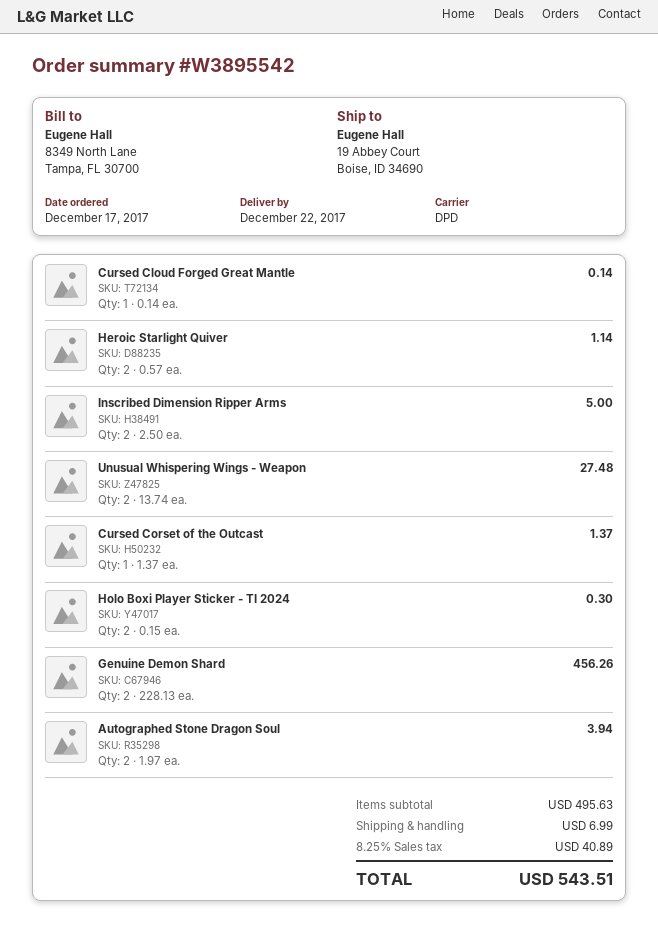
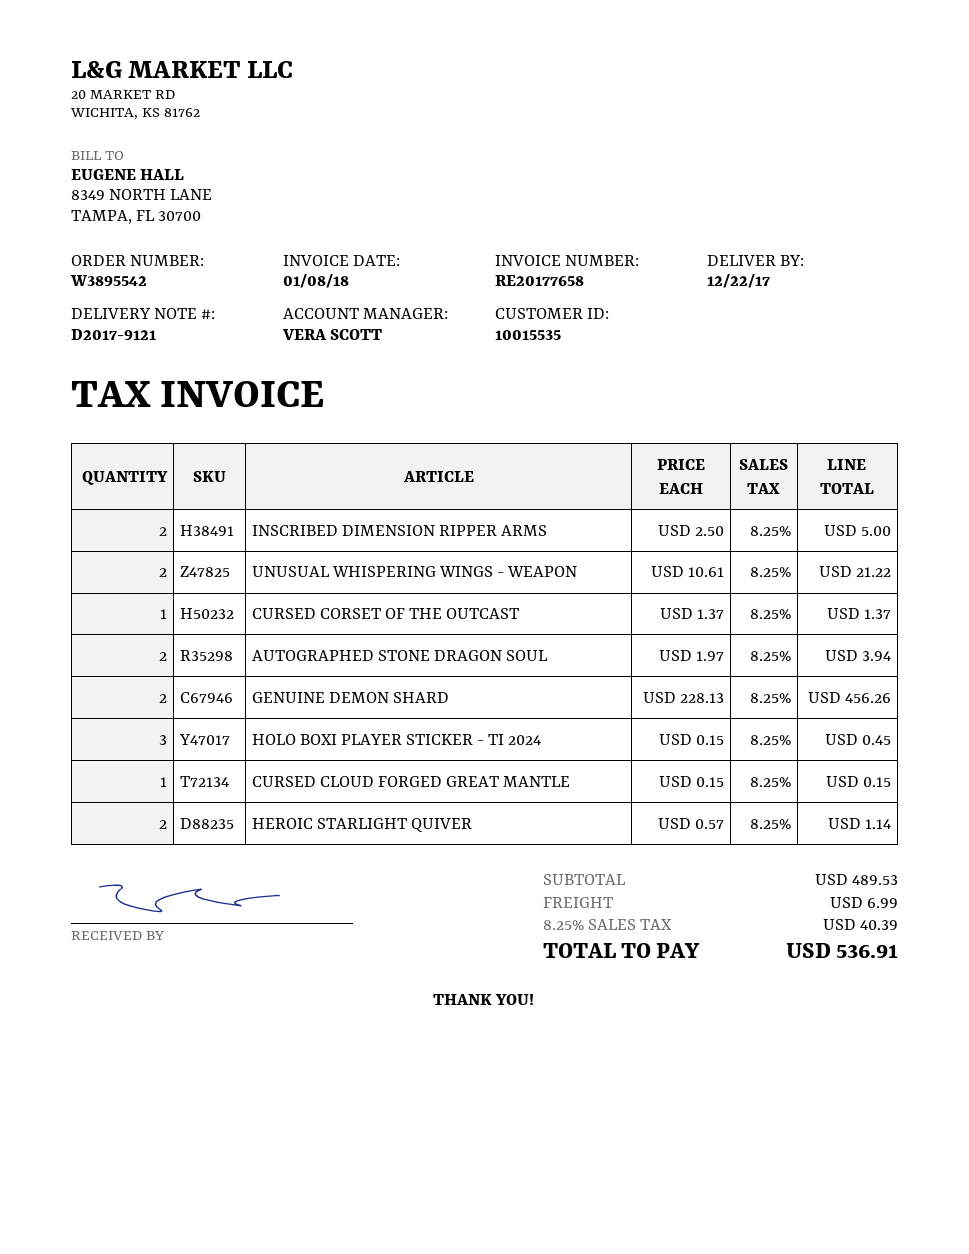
Cursed Cloud Forged Great Mantle: 1 x 0.14 = 0.14 -> 1 x 0.15 = 0.15
Unusual Whispering Wings - Weapon: 2 x 13.74 = 27.48 -> 2 x 10.61 = 21.22
Holo Boxi Player Sticker - TI 2024: 2 x 0.15 = 0.30 -> 3 x 0.15 = 0.45
subtotal: 495.63 -> 489.53
tax: 8.25% = 40.89 -> 8.25% = 40.39
total: 543.51 -> 536.91

